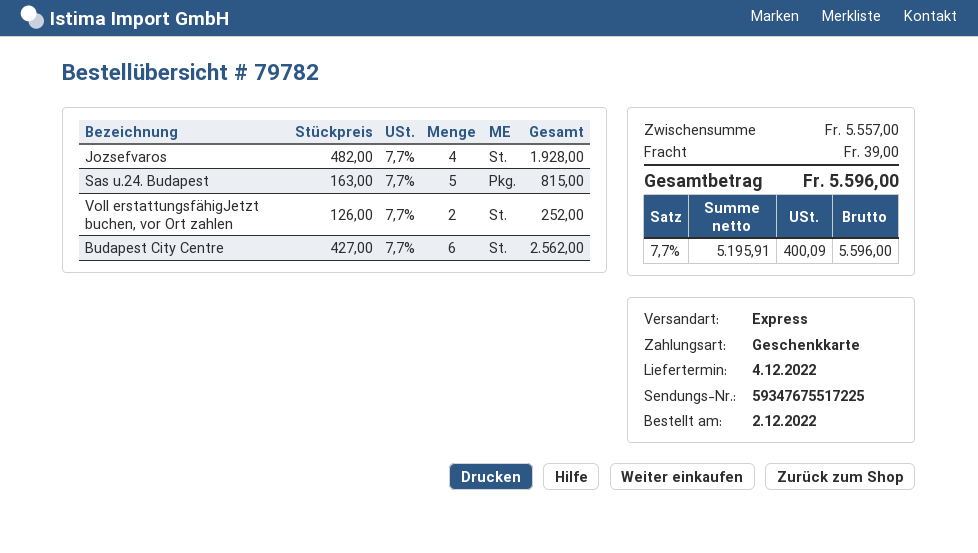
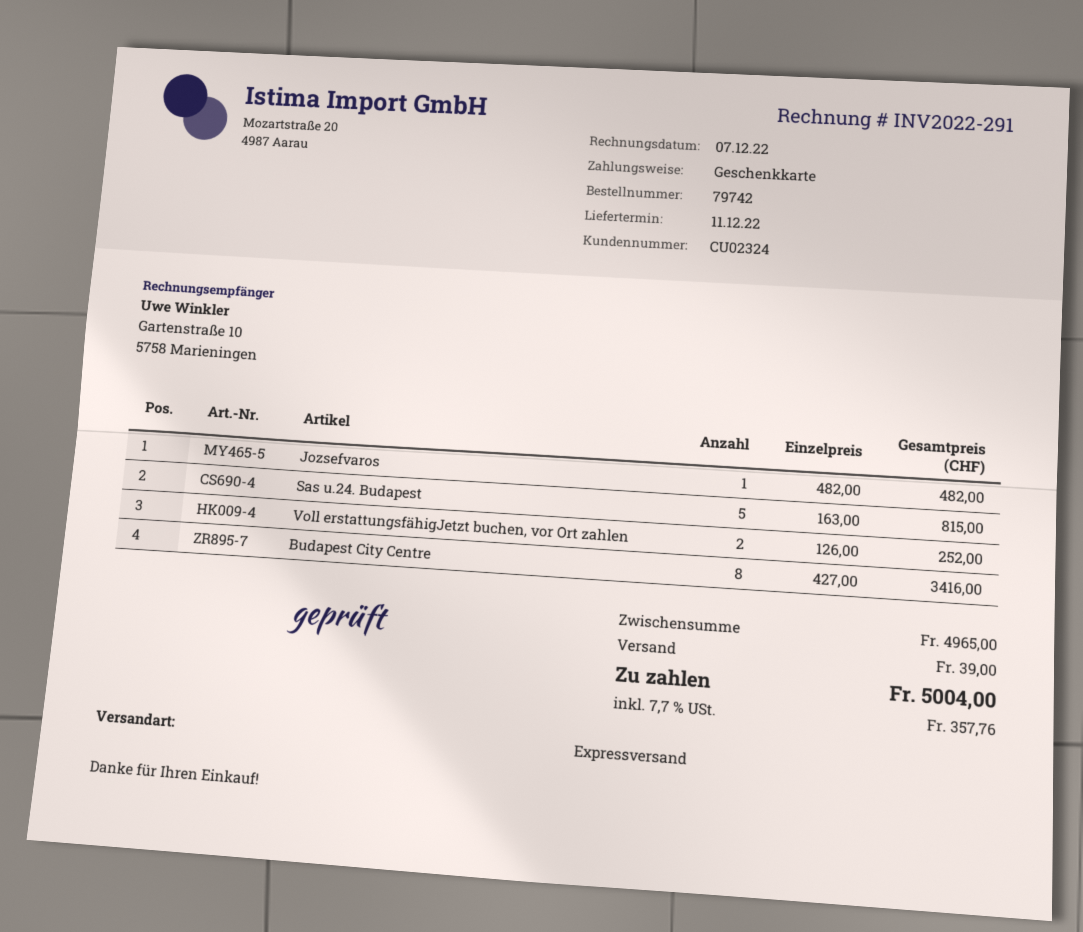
order number: 79782 -> 79742
delivery date: 2022-12-04 -> 2022-12-11
Jozsefvaros: 4 x 482.00 = 1928.00 -> 1 x 482.00 = 482.00
Budapest City Centre: 6 x 427.00 = 2562.00 -> 8 x 427.00 = 3416.00
subtotal: 5557.00 -> 4965.00
tax: 7.7% = 400.09 -> 7.7% = 357.76
total: 5596.00 -> 5004.00

